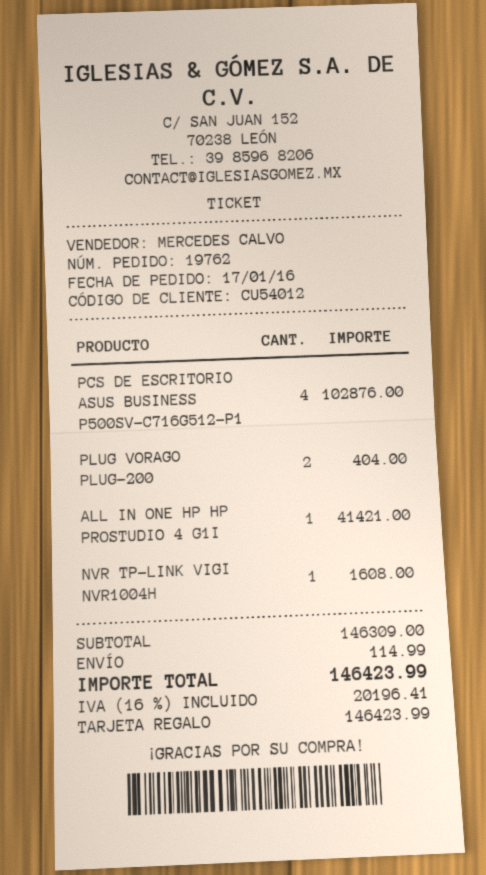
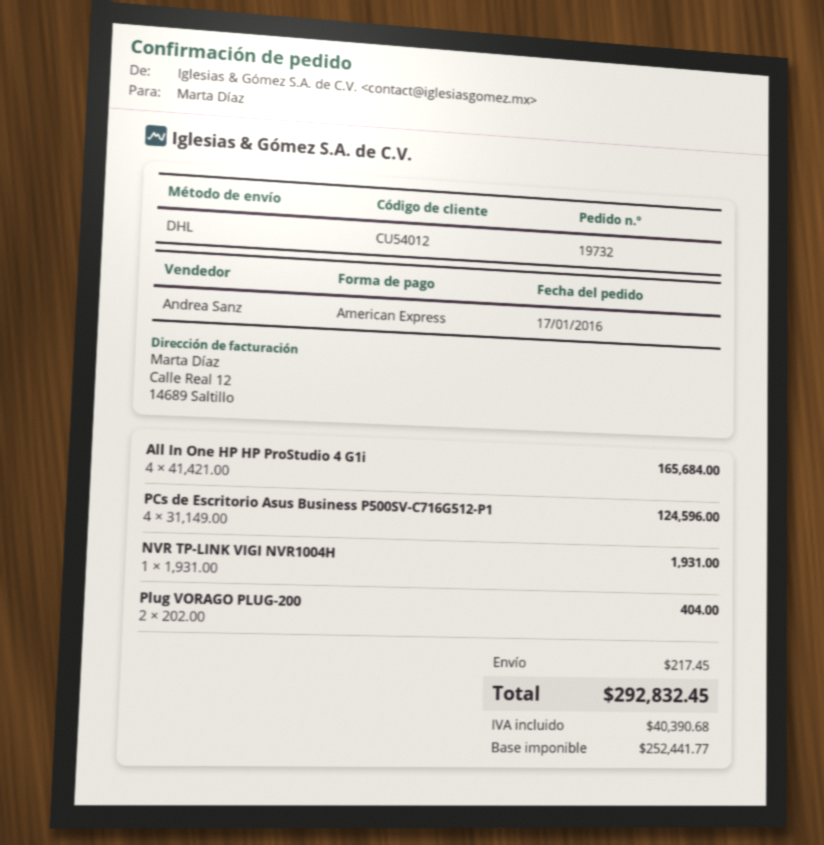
order number: 19762 -> 19732
sales rep: MERCEDES CALVO -> Andrea Sanz
payment method: gift card -> American Express
PCS DE ESCRITORIO ASUS BUSINESS P500SV-C716G512-P1: 4 for 102876.00 -> 4 for 124596.00
ALL IN ONE HP HP PROSTUDIO 4 G1I: 1 for 41421.00 -> 4 for 165684.00
NVR TP-LINK VIGI NVR1004H: 1 for 1608.00 -> 1 for 1931.00
shipping: 114.99 -> 217.45
tax: 20196.41 -> 40390.68
total: 146423.99 -> 292832.45

